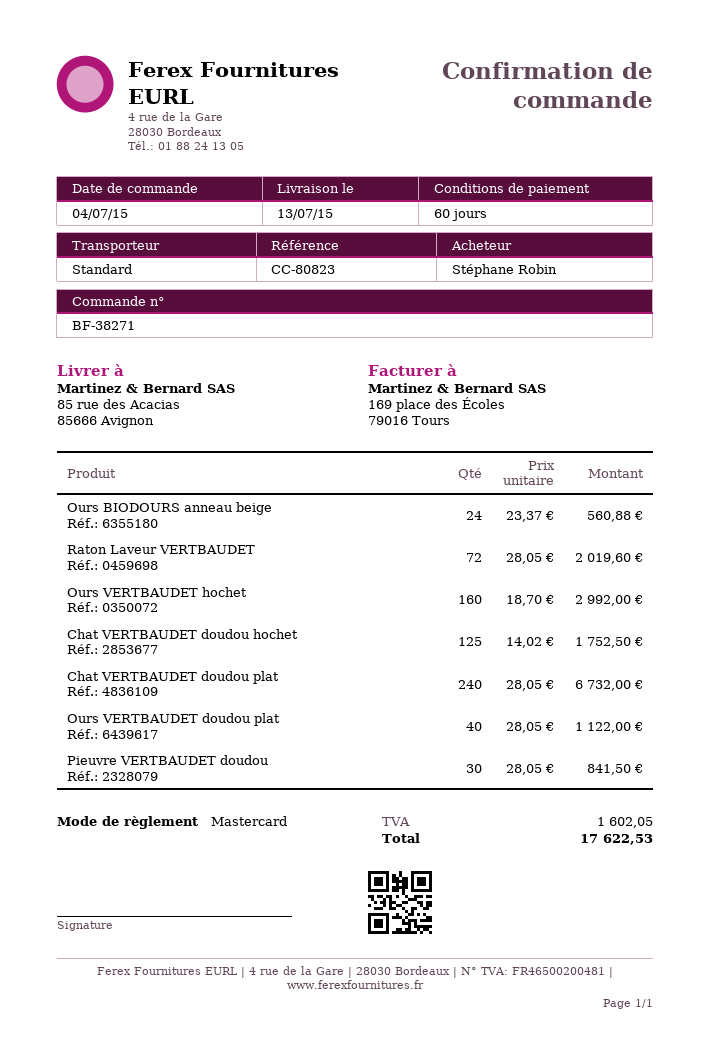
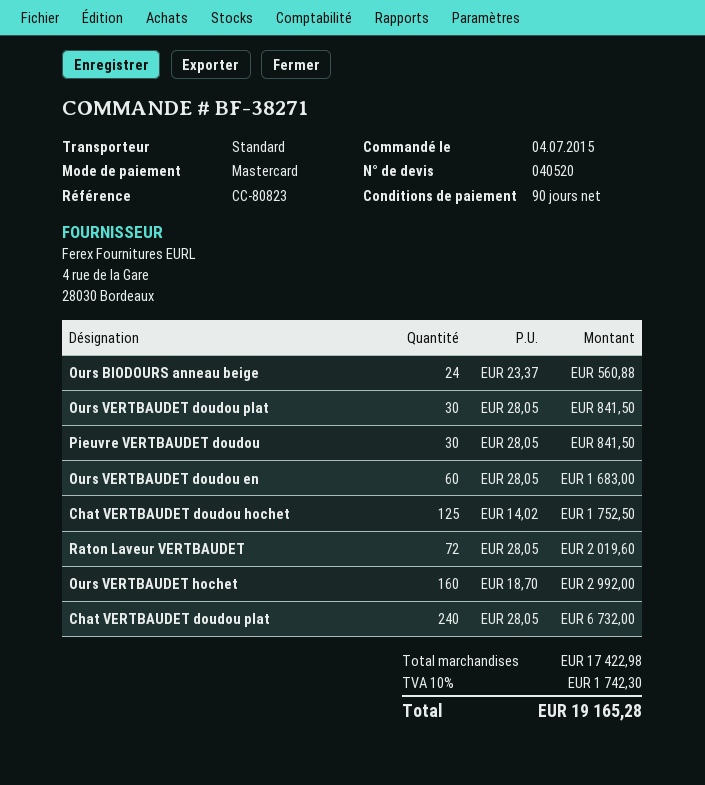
payment terms: 60 days -> 90 days
Ours VERTBAUDET doudou plat: 40 x 28.05 = 1122.00 -> 30 x 28.05 = 841.50
Ours VERTBAUDET doudou en: none -> 60 x 28.05 = 1683.00
tax: 1602.05 -> 1742.30
total: 17622.53 -> 19165.28

